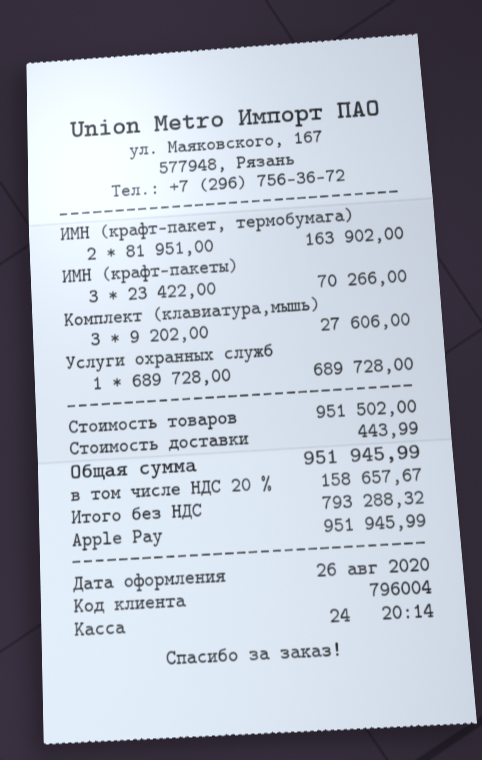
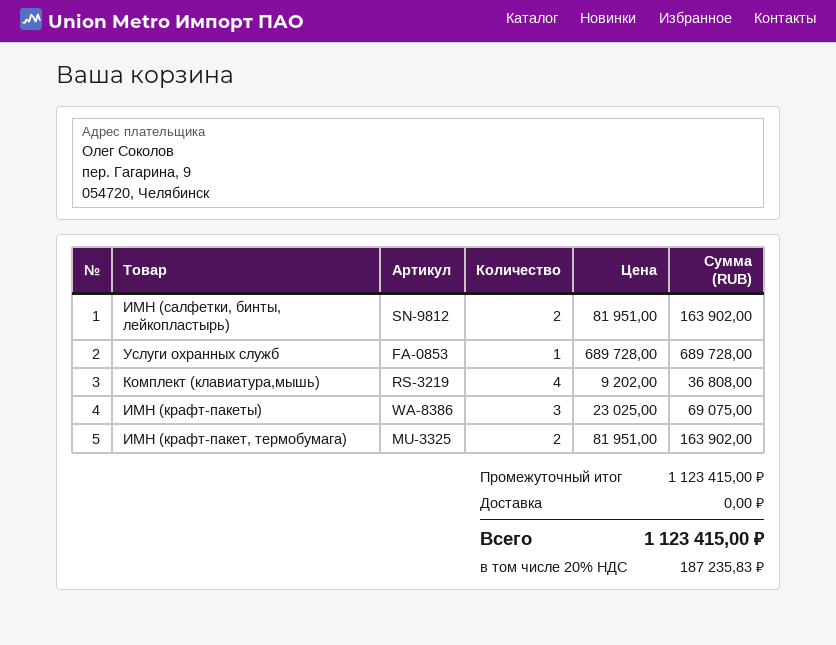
ИМН (крафт-пакеты): 3 x 23422.00 = 70266.00 -> 3 x 23025.00 = 69075.00
Комплект (клавиатура,мышь): 3 x 9202.00 = 27606.00 -> 4 x 9202.00 = 36808.00
ИМН (салфетки, бинты, лейкопластырь): none -> 2 x 81951.00 = 163902.00
subtotal: 951502.00 -> 1123415.00
shipping: 443.99 -> 0.00
tax: 20% = 158657.67 -> 20% = 187235.83
total: 951945.99 -> 1123415.00

